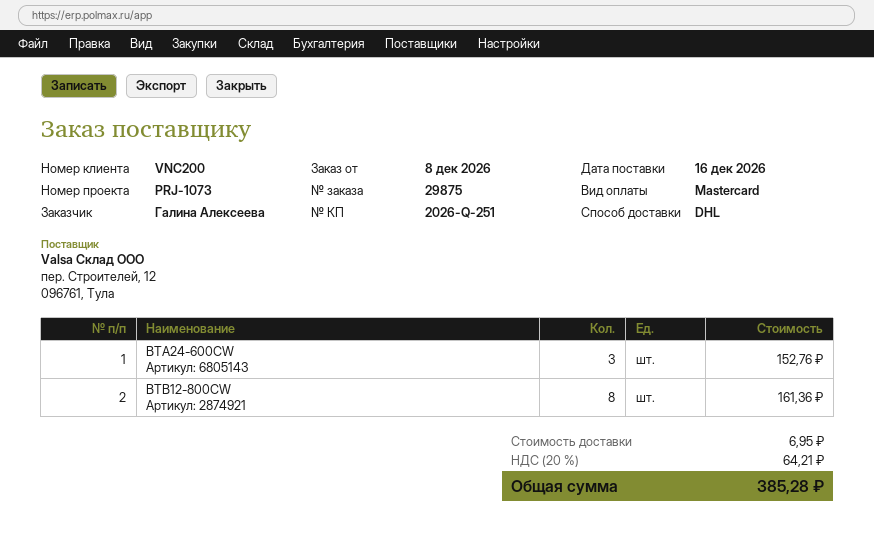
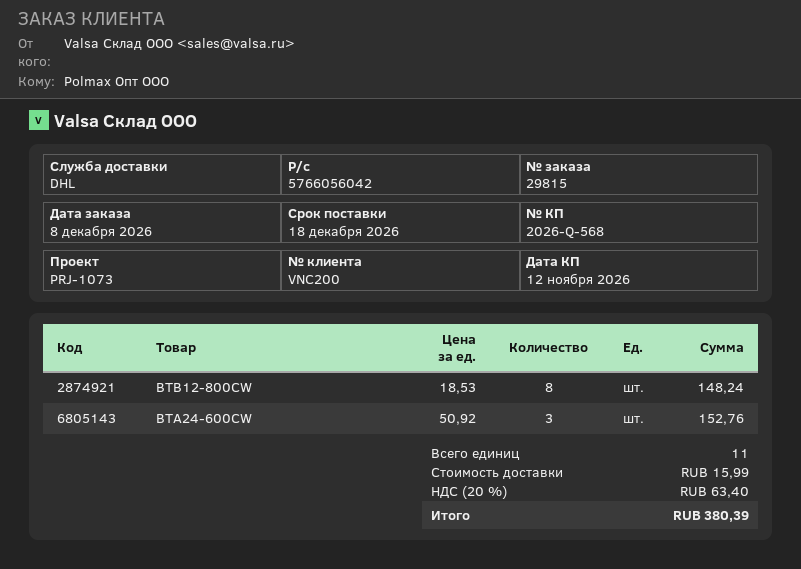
quote number: 2026-Q-251 -> 2026-Q-568
order number: 29875 -> 29815
delivery date: 2026-12-16 -> 2026-12-18
BTB12-800CW: 8 for 161.36 -> 8 for 148.24
shipping: 6.95 -> 15.99
tax: 20% = 64.21 -> 20% = 63.40
total: 385.28 -> 380.39

